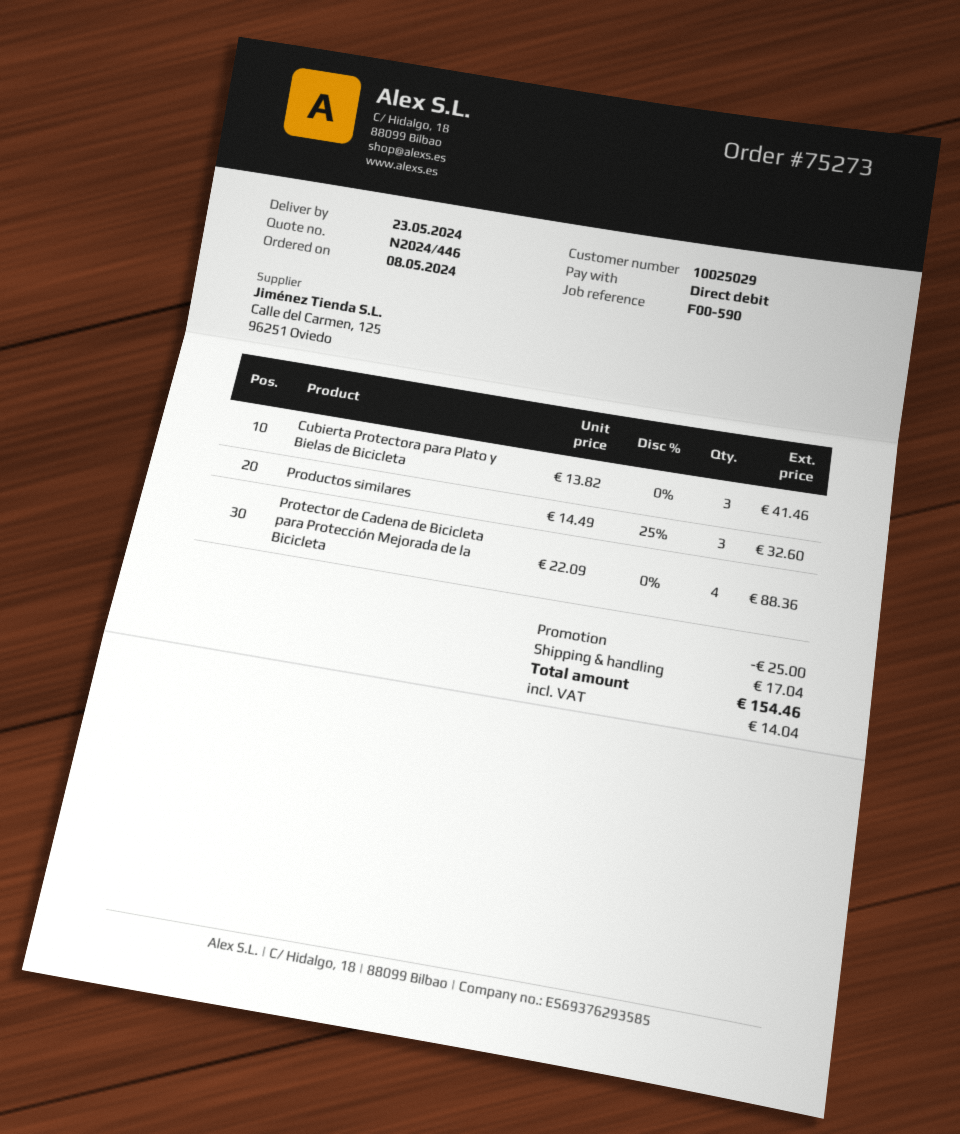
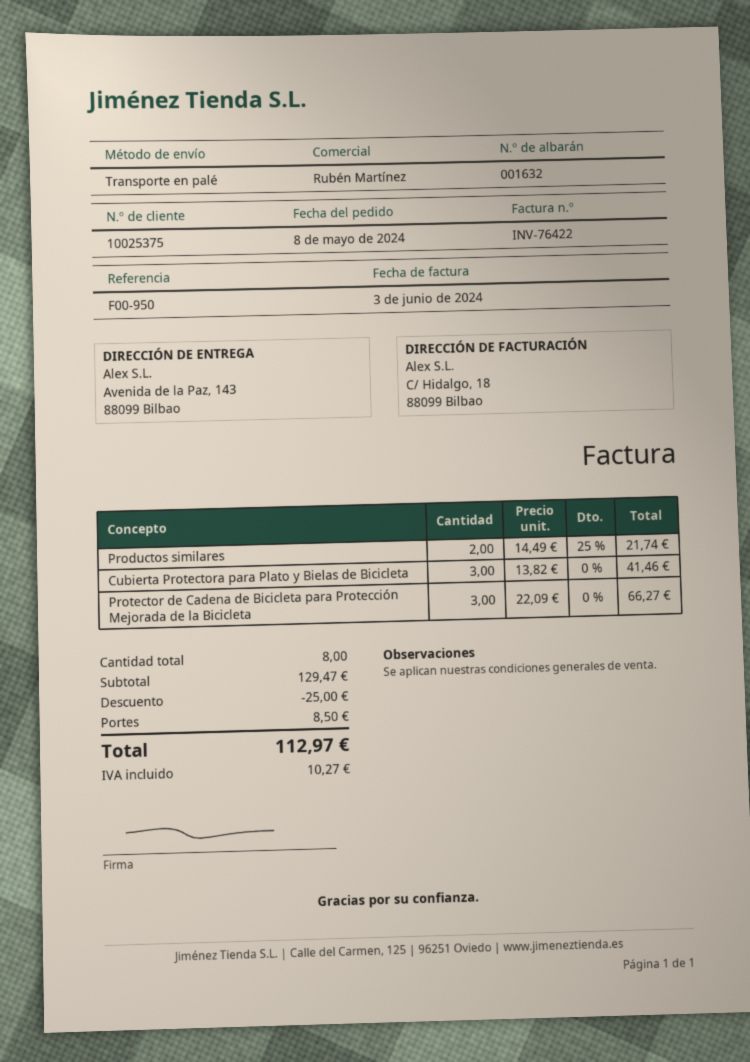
customer number: 10025029 -> 10025375
reference: F00-590 -> F00-950
Productos similares: 3 x 14.49 - 25% = 32.60 -> 2 x 14.49 - 25% = 21.74
Protector de Cadena de Bicicleta para Protección Mejorada de la Bicicleta: 4 x 22.09 = 88.36 -> 3 x 22.09 = 66.27
shipping: 17.04 -> 8.50
tax: 14.04 -> 10.27
total: 154.46 -> 112.97

